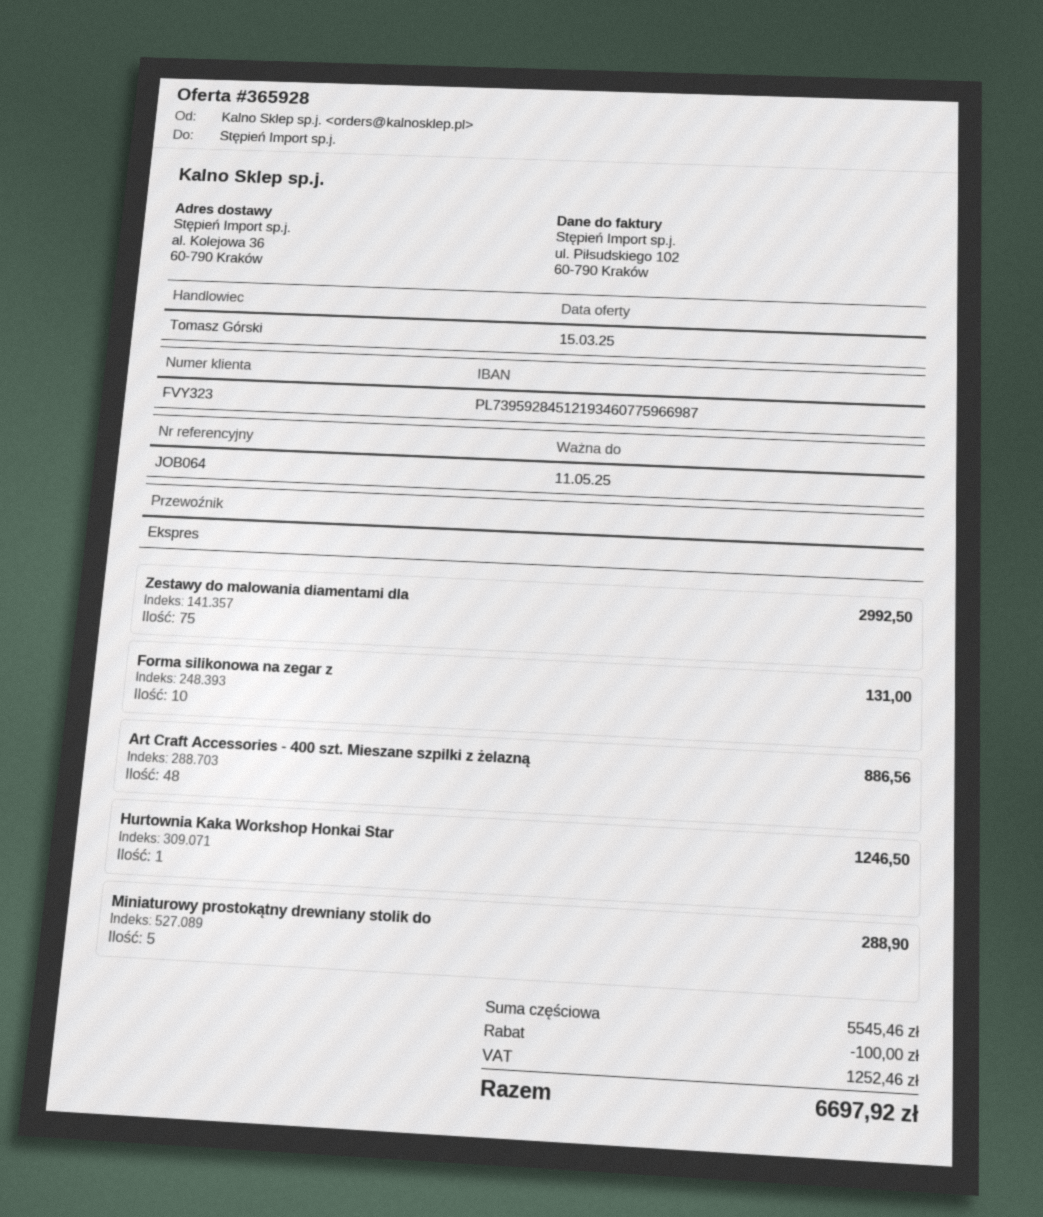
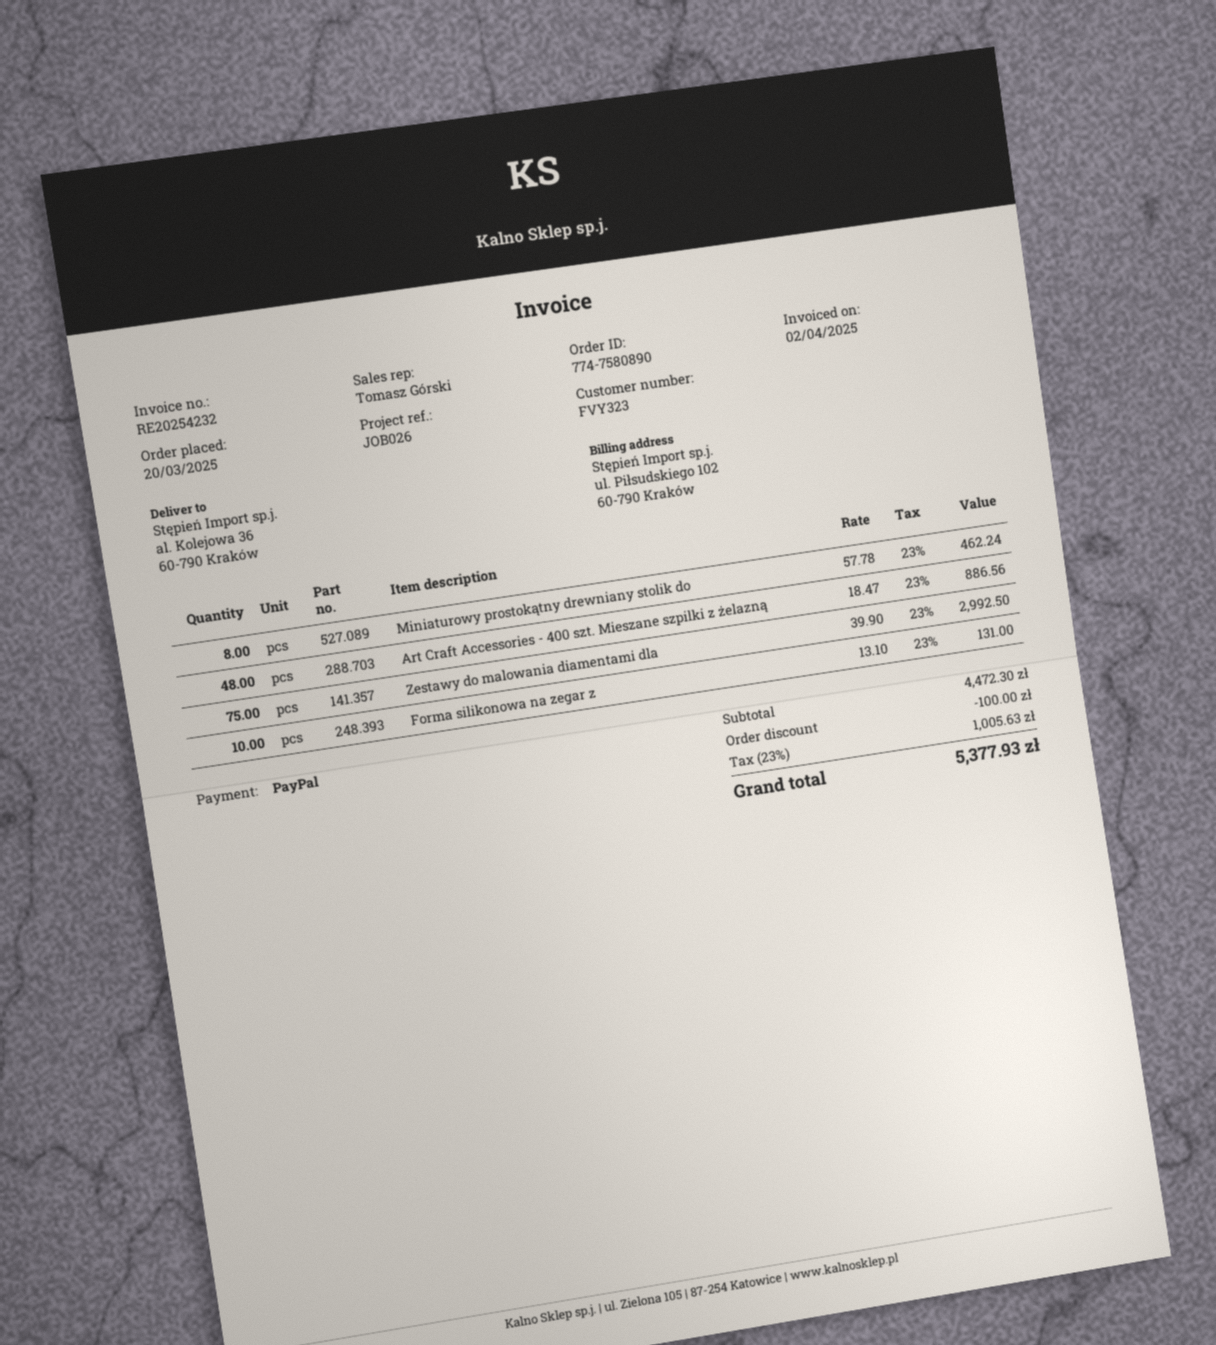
reference: JOB064 -> JOB026
Hurtownia Kaka Workshop Honkai Star: 1 for 1246.50 -> none
Miniaturowy prostokątny drewniany stolik do: 5 for 288.90 -> 8 for 462.24
subtotal: 5545.46 -> 4472.30
tax: 1252.46 -> 1005.63
total: 6697.92 -> 5377.93

